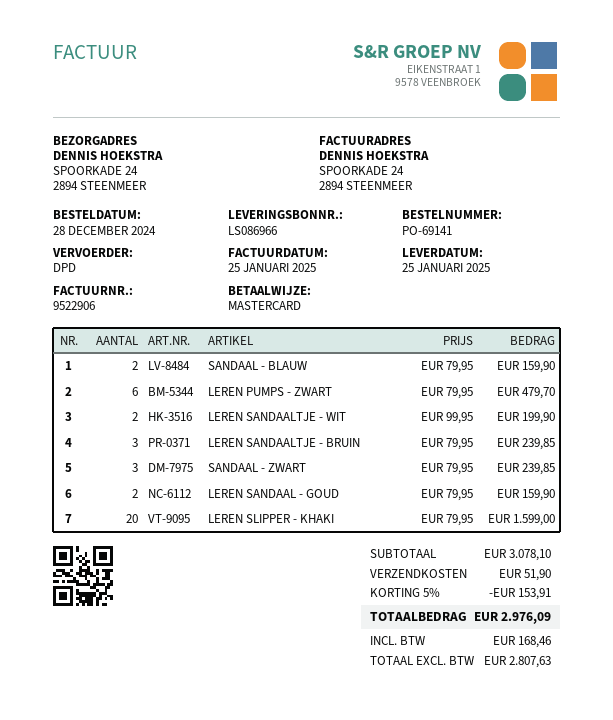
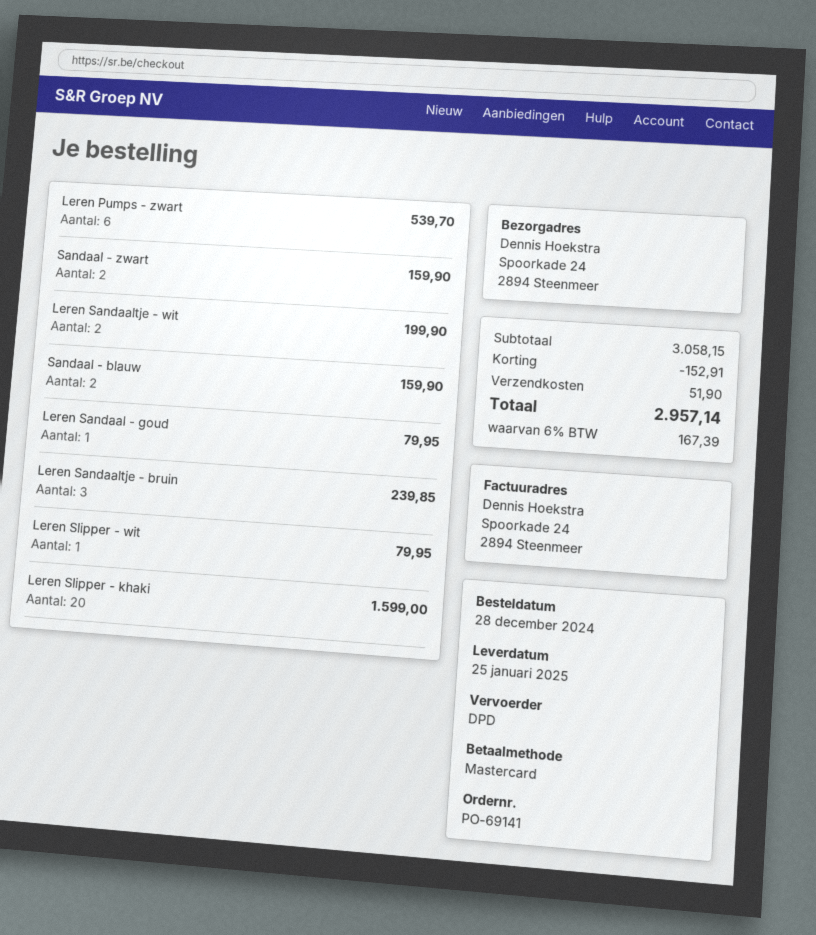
LEREN PUMPS - ZWART: 6 for 479.70 -> 6 for 539.70
SANDAAL - ZWART: 3 for 239.85 -> 2 for 159.90
LEREN SANDAAL - GOUD: 2 for 159.90 -> 1 for 79.95
Leren Slipper - wit: none -> 1 for 79.95
subtotal: 3078.10 -> 3058.15
discount: 153.91 -> 152.91
tax: 168.46 -> 167.39
total: 2976.09 -> 2957.14

